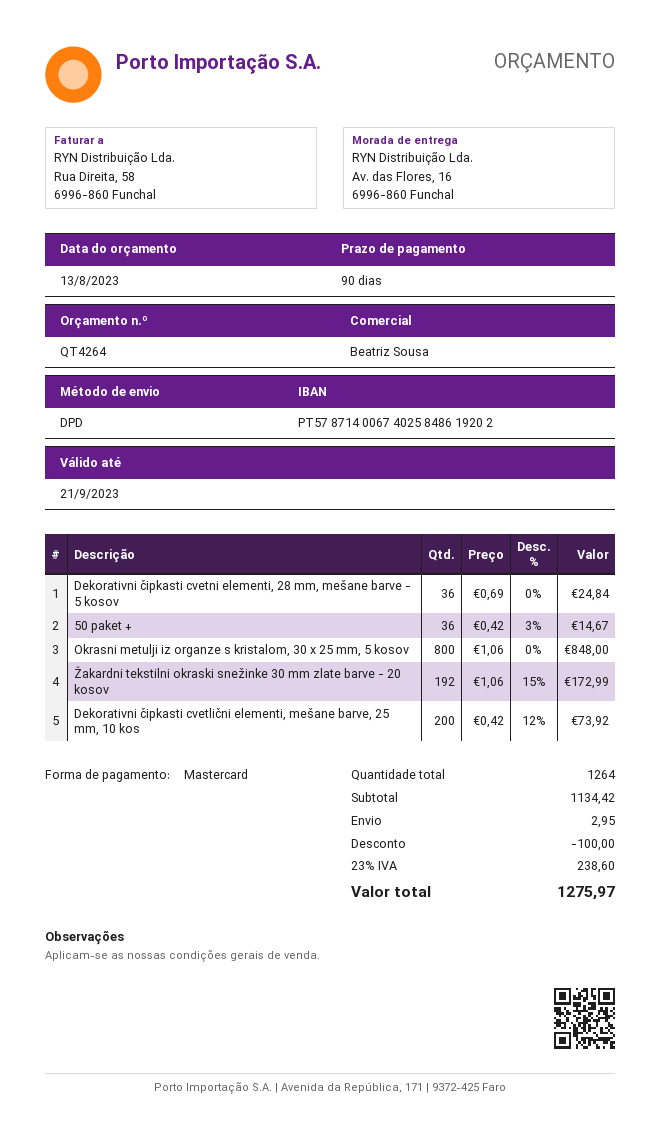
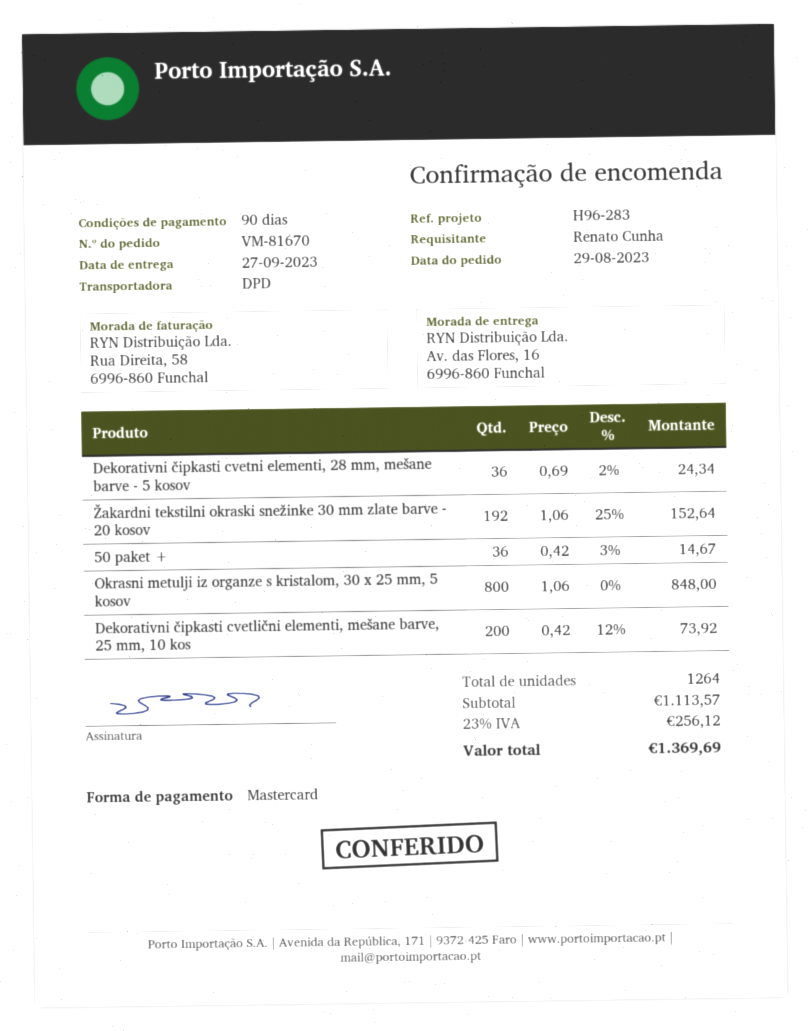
Dekorativni čipkasti cvetni elementi, 28 mm, mešane barve - 5 kosov: 36 x 0.69 = 24.84 -> 36 x 0.69 - 2% = 24.34
Žakardni tekstilni okraski snežinke 30 mm zlate barve - 20 kosov: 192 x 1.06 - 15% = 172.99 -> 192 x 1.06 - 25% = 152.64
subtotal: 1134.42 -> 1113.57
discount: 100.00 -> none
shipping: 2.95 -> none
tax: 23% = 238.60 -> 23% = 256.12
total: 1275.97 -> 1369.69

